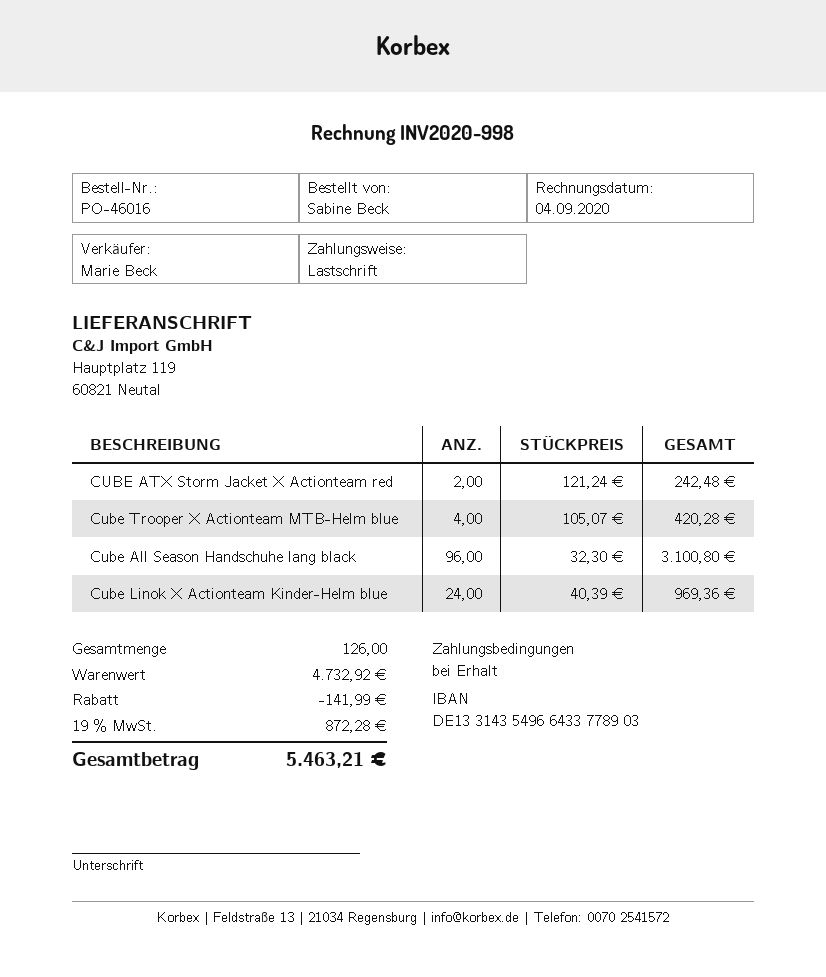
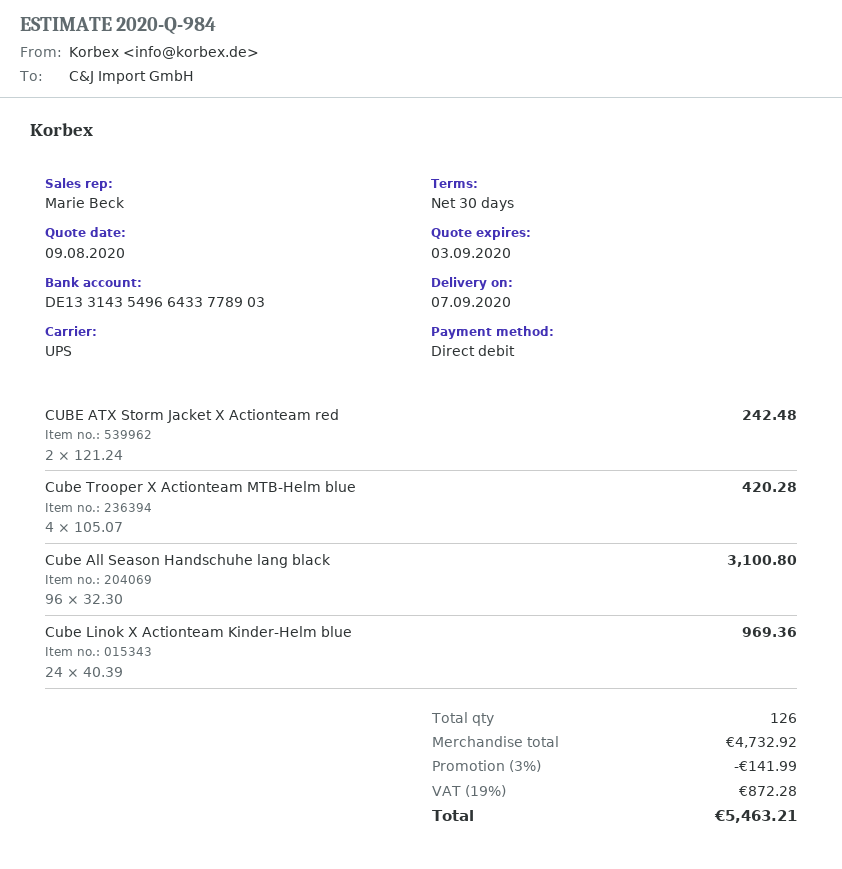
payment terms: on receipt -> 30 days

